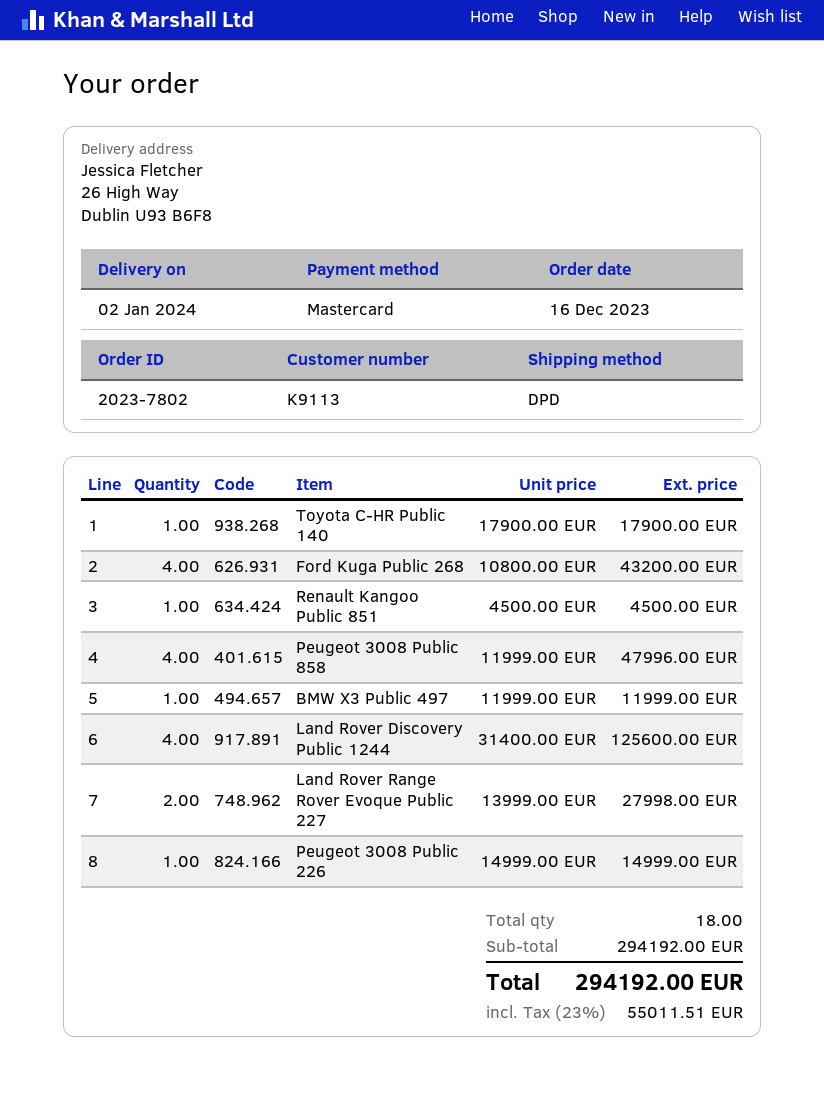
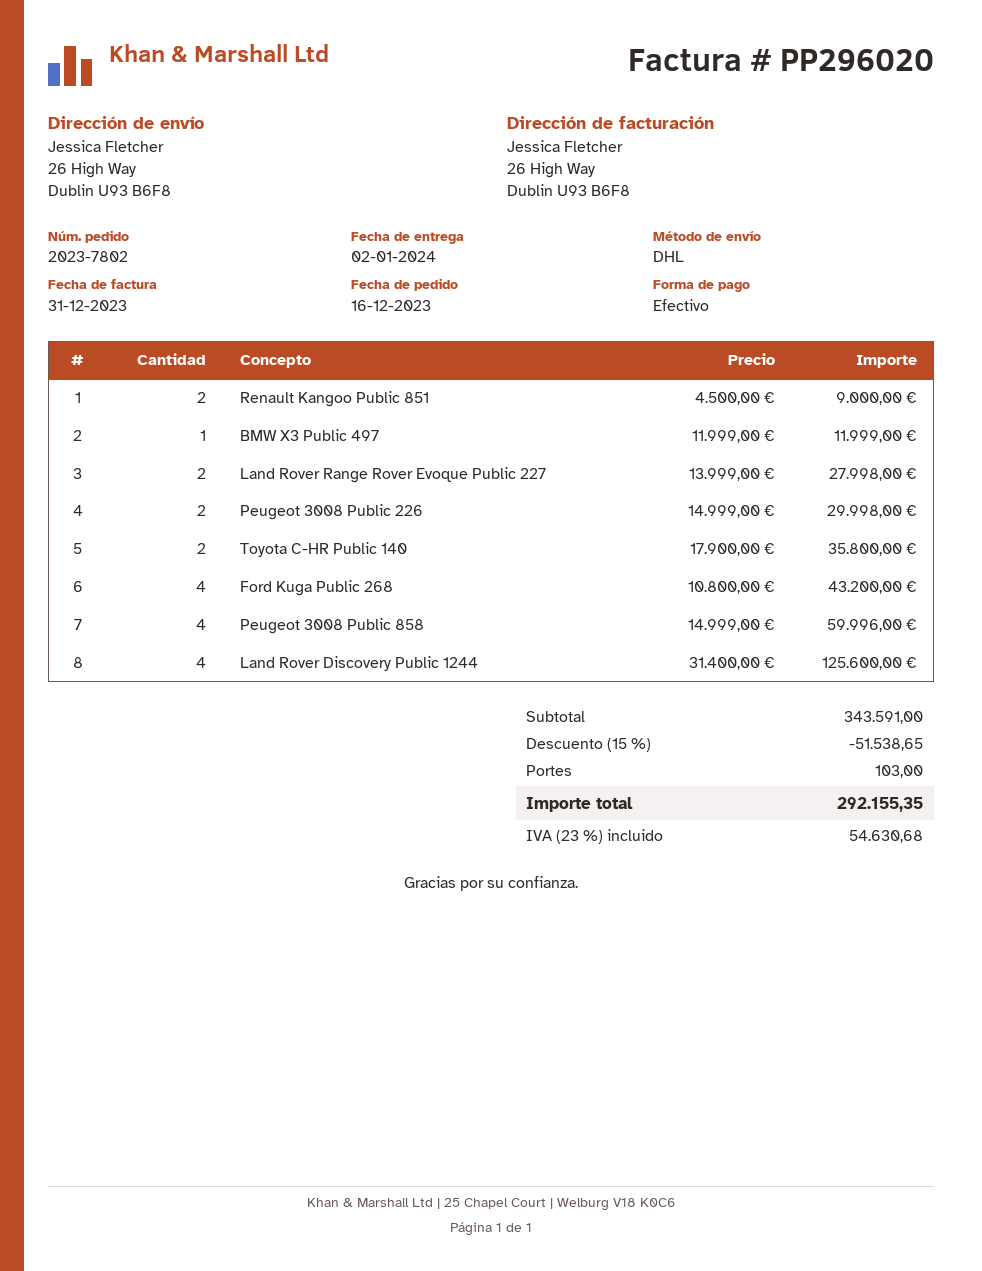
payment method: Mastercard -> cash
shipping method: DPD -> DHL
Toyota C-HR Public 140: 1 x 17900.00 = 17900.00 -> 2 x 17900.00 = 35800.00
Renault Kangoo Public 851: 1 x 4500.00 = 4500.00 -> 2 x 4500.00 = 9000.00
Peugeot 3008 Public 858: 4 x 11999.00 = 47996.00 -> 4 x 14999.00 = 59996.00
Peugeot 3008 Public 226: 1 x 14999.00 = 14999.00 -> 2 x 14999.00 = 29998.00
subtotal: 294192.00 -> 343591.00
discount: none -> 15% = 51538.65
shipping: none -> 103.00
tax: 23% = 55011.51 -> 23% = 54630.68
total: 294192.00 -> 292155.35

